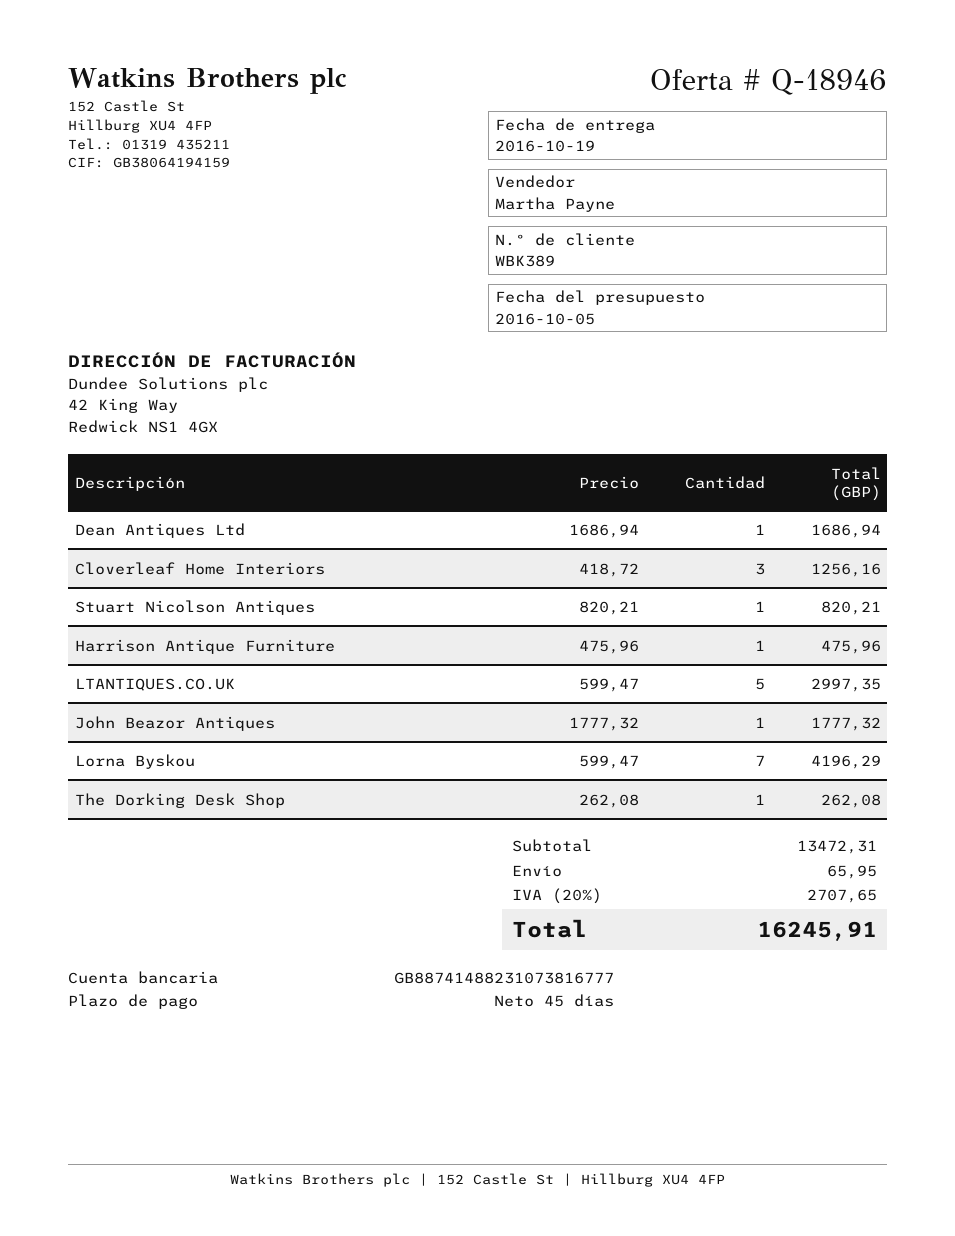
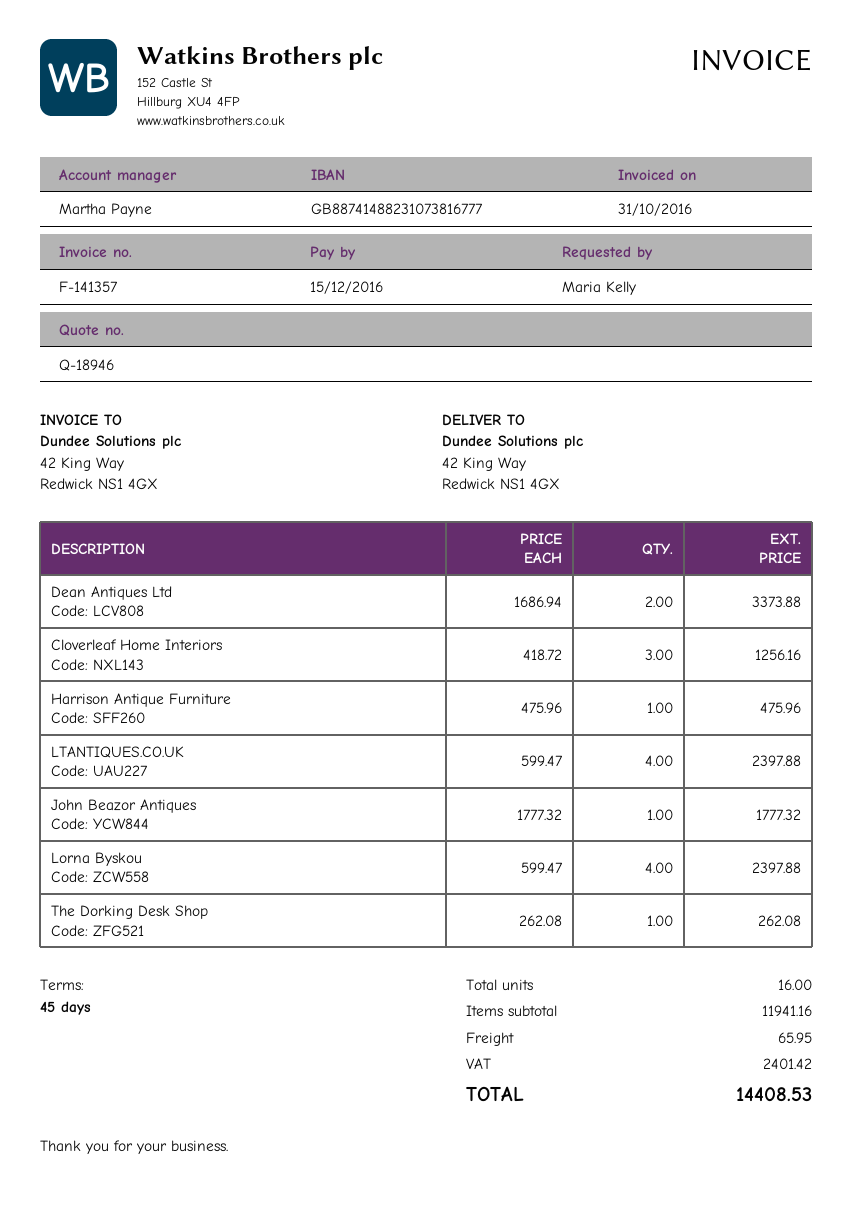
Dean Antiques Ltd: 1 x 1686.94 = 1686.94 -> 2 x 1686.94 = 3373.88
Stuart Nicolson Antiques: 1 x 820.21 = 820.21 -> none
LTANTIQUES.CO.UK: 5 x 599.47 = 2997.35 -> 4 x 599.47 = 2397.88
Lorna Byskou: 7 x 599.47 = 4196.29 -> 4 x 599.47 = 2397.88
subtotal: 13472.31 -> 11941.16
tax: 2707.65 -> 2401.42
total: 16245.91 -> 14408.53

